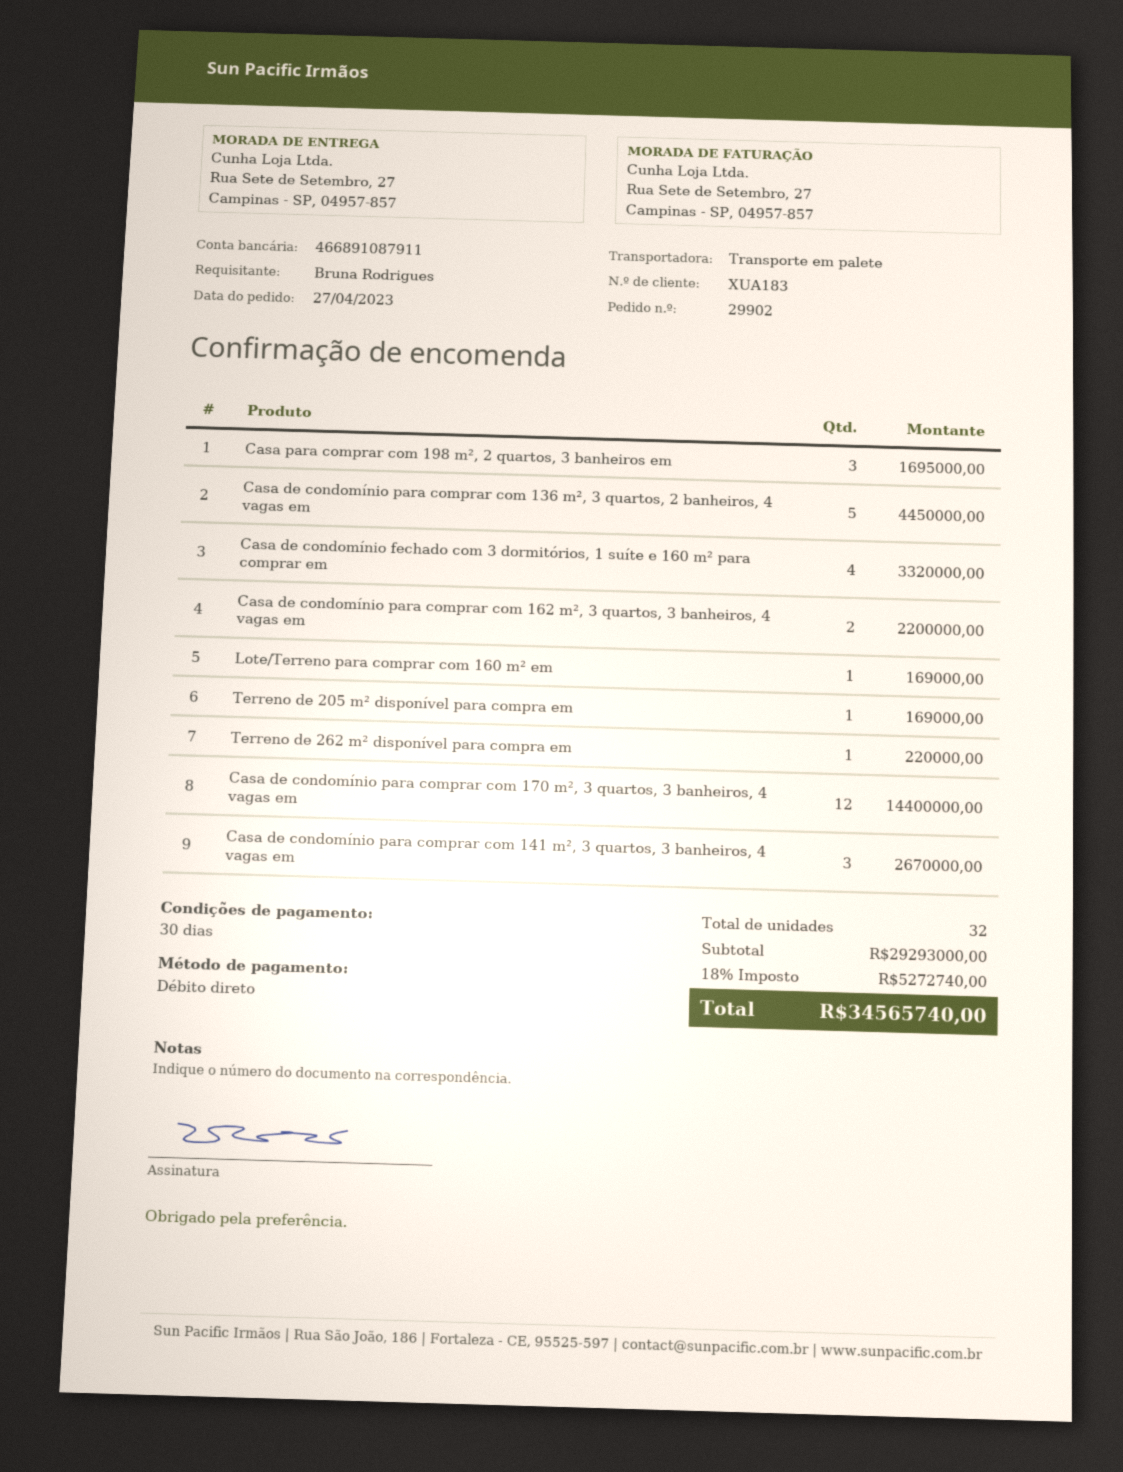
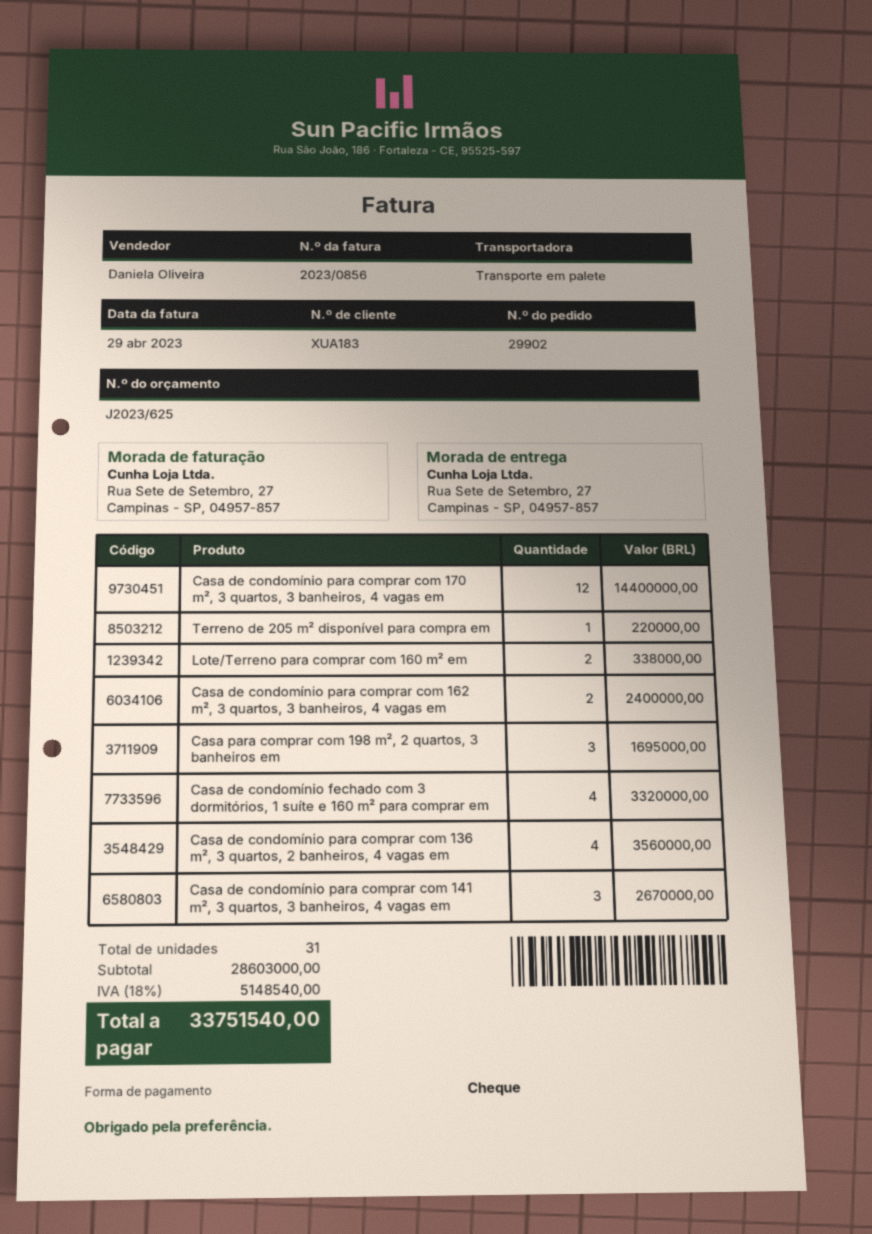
payment method: direct debit -> cheque
Casa de condomínio para comprar com 136 m², 3 quartos, 2 banheiros, 4 vagas em: 5 for 4450000.00 -> 4 for 3560000.00
Casa de condomínio para comprar com 162 m², 3 quartos, 3 banheiros, 4 vagas em: 2 for 2200000.00 -> 2 for 2400000.00
Lote/Terreno para comprar com 160 m² em: 1 for 169000.00 -> 2 for 338000.00
Terreno de 205 m² disponível para compra em: 1 for 169000.00 -> 1 for 220000.00
Terreno de 262 m² disponível para compra em: 1 for 220000.00 -> none
total quantity: 32 -> 31
subtotal: 29293000.00 -> 28603000.00
tax: 18% = 5272740.00 -> 18% = 5148540.00
total: 34565740.00 -> 33751540.00

